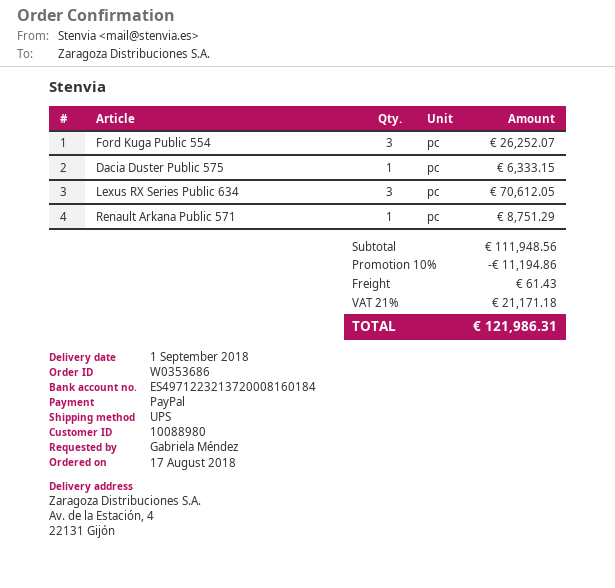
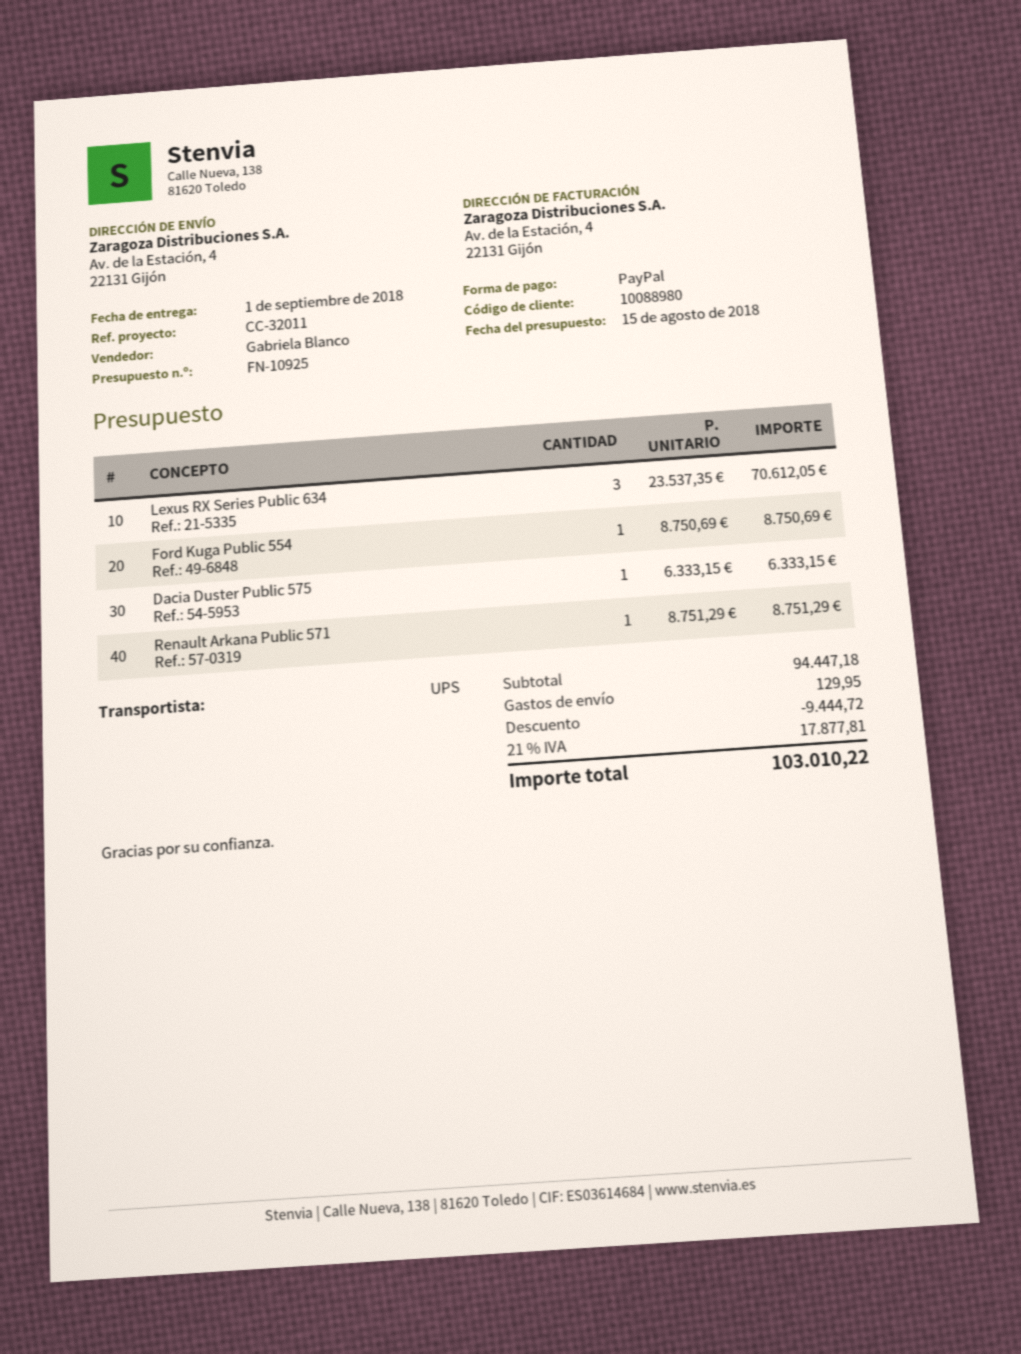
Ford Kuga Public 554: 3 for 26252.07 -> 1 for 8750.69
subtotal: 111948.56 -> 94447.18
discount: 11194.86 -> 9444.72
shipping: 61.43 -> 129.95
tax: 21% = 21171.18 -> 21% = 17877.81
total: 121986.31 -> 103010.22

